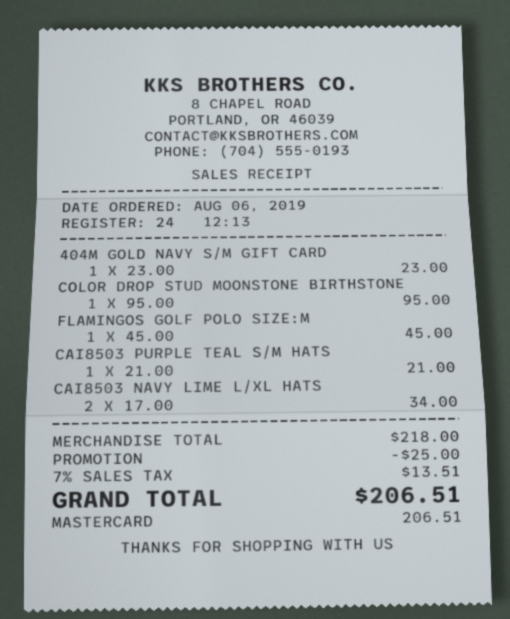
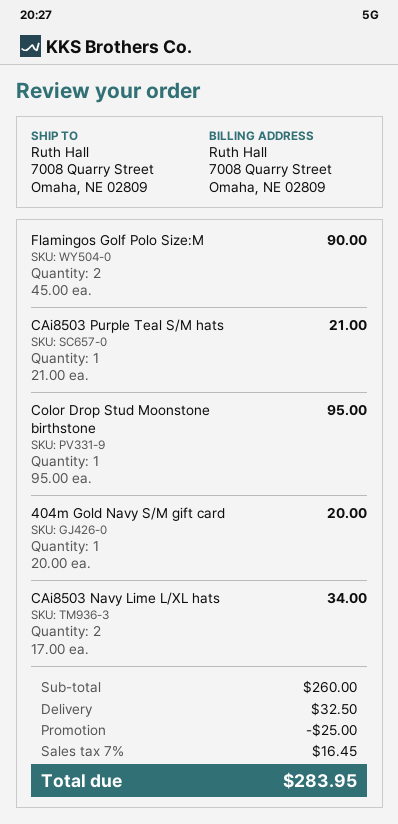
404M GOLD NAVY S/M GIFT CARD: 1 x 23.00 = 23.00 -> 1 x 20.00 = 20.00
FLAMINGOS GOLF POLO SIZE:M: 1 x 45.00 = 45.00 -> 2 x 45.00 = 90.00
subtotal: 218.00 -> 260.00
shipping: none -> 32.50
tax: 7% = 13.51 -> 7% = 16.45
total: 206.51 -> 283.95

